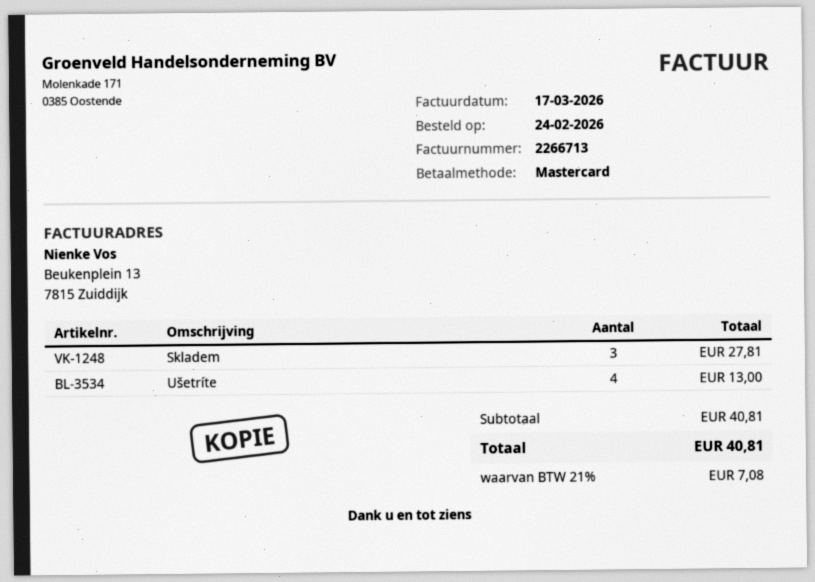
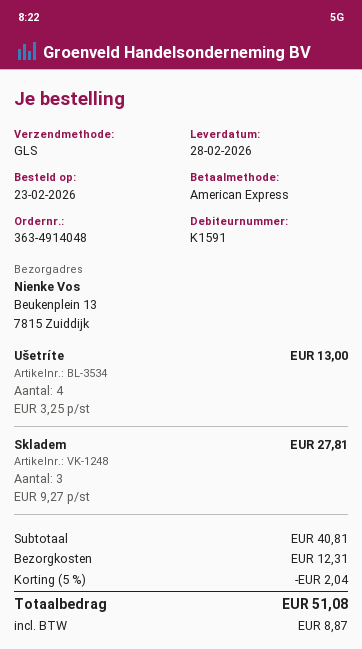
order date: 2026-02-24 -> 2026-02-23
payment method: Mastercard -> American Express
discount: none -> 5% = 2.04
shipping: none -> 12.31
tax: 7.08 -> 8.87
total: 40.81 -> 51.08

